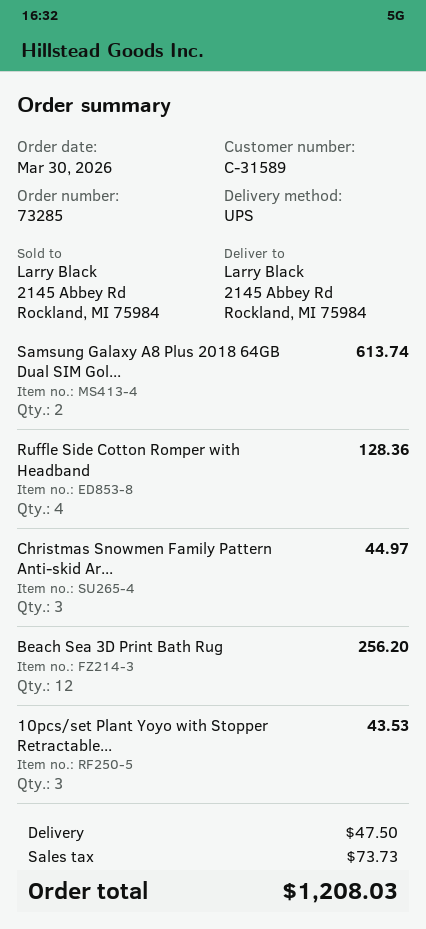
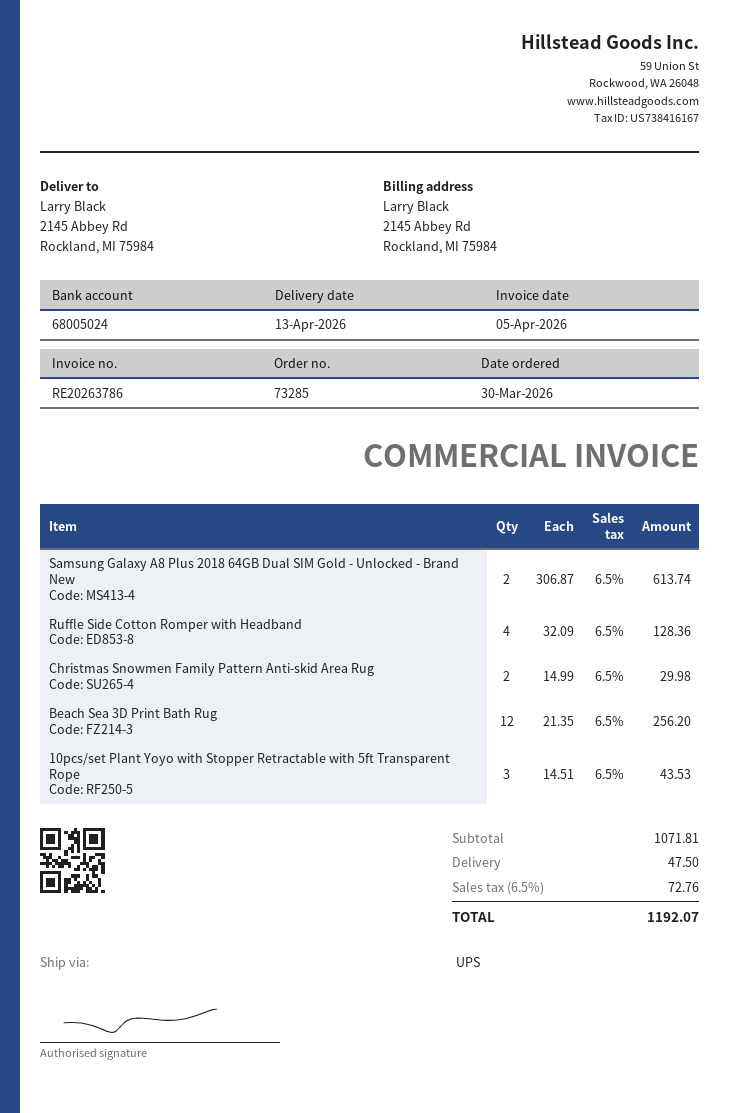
Christmas Snowmen Family Pattern Anti-skid Ar...: 3 for 44.97 -> 2 for 29.98
tax: 73.73 -> 72.76
total: 1208.03 -> 1192.07

